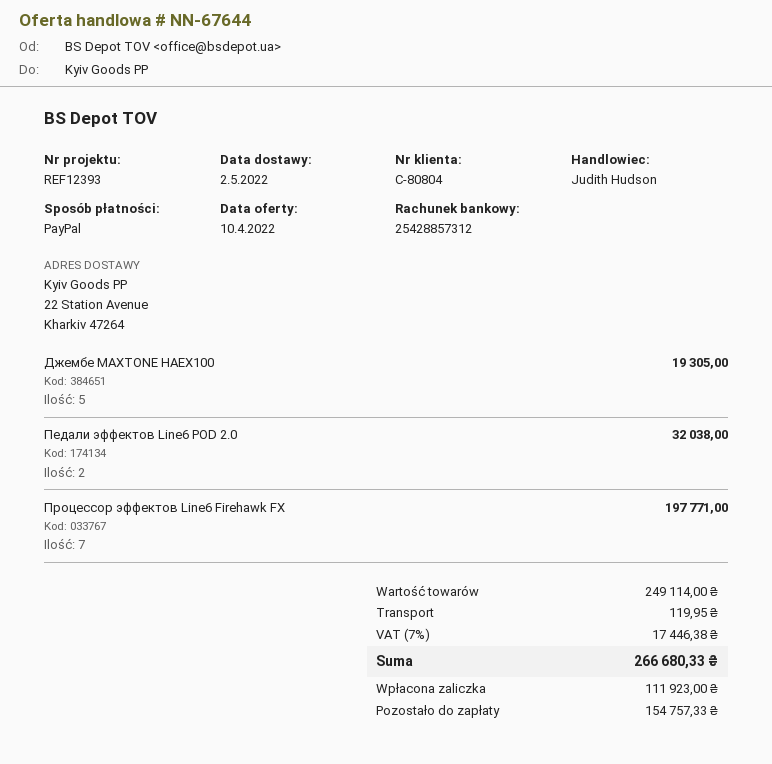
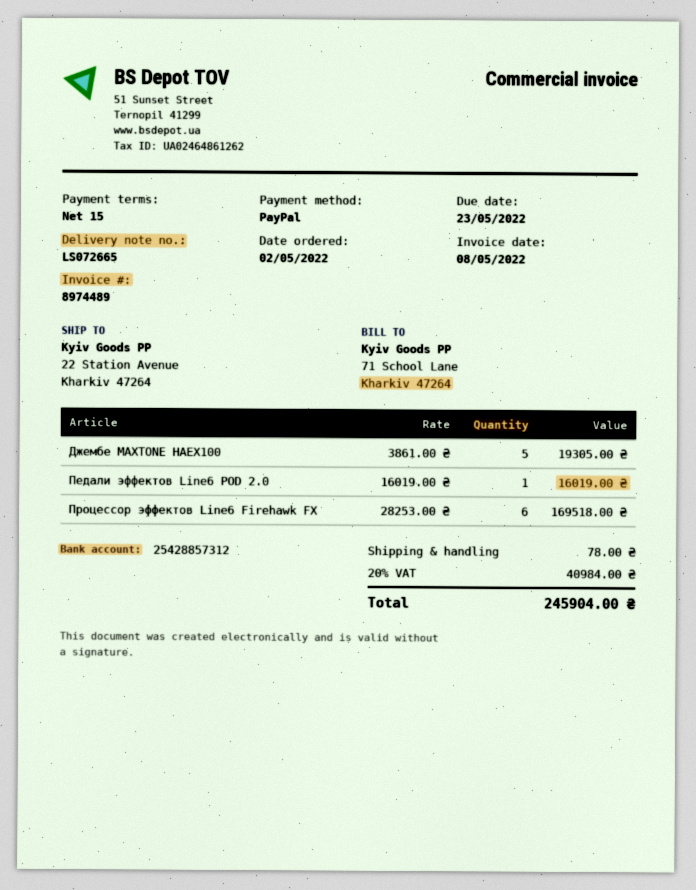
Педали эффектов Line6 POD 2.0: 2 for 32038.00 -> 1 for 16019.00
Процессор эффектов Line6 Firehawk FX: 7 for 197771.00 -> 6 for 169518.00
shipping: 119.95 -> 78.00
tax: 7% = 17446.38 -> 20% = 40984.00
total: 266680.33 -> 245904.00

